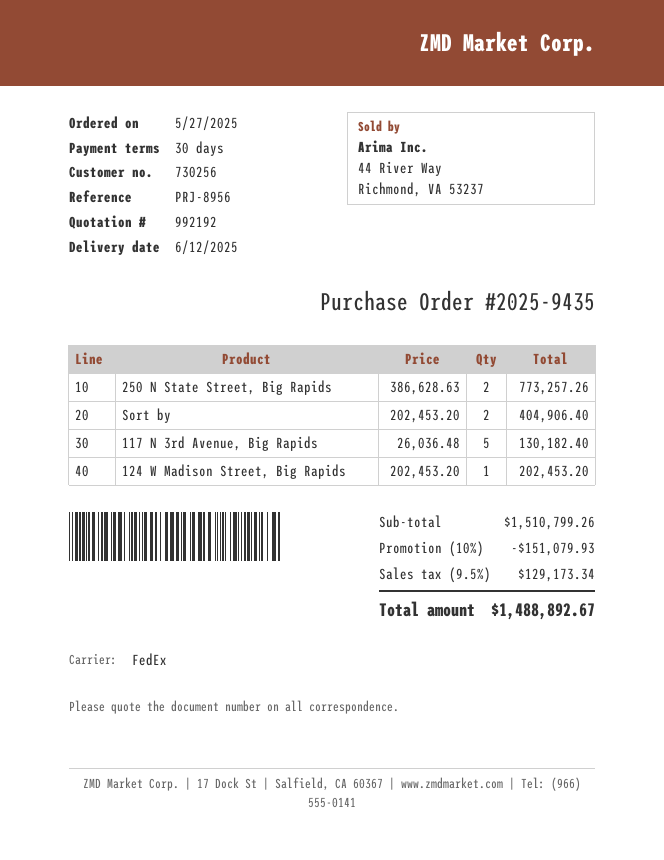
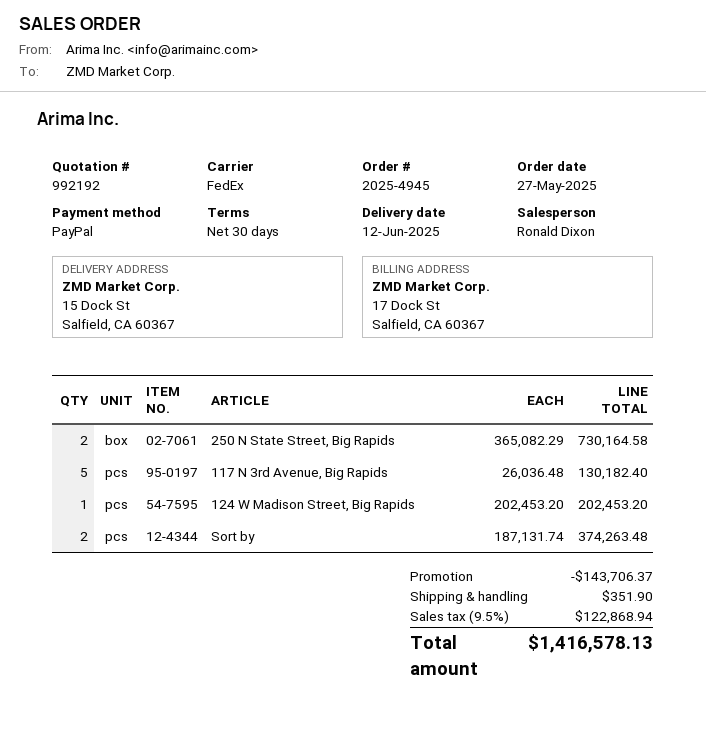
order number: 2025-9435 -> 2025-4945
250 N State Street, Big Rapids: 2 x 386628.63 = 773257.26 -> 2 x 365082.29 = 730164.58
Sort by: 2 x 202453.20 = 404906.40 -> 2 x 187131.74 = 374263.48
discount: 151079.93 -> 143706.37
shipping: none -> 351.90
tax: 9.5% = 129173.34 -> 9.5% = 122868.94
total: 1488892.67 -> 1416578.13

